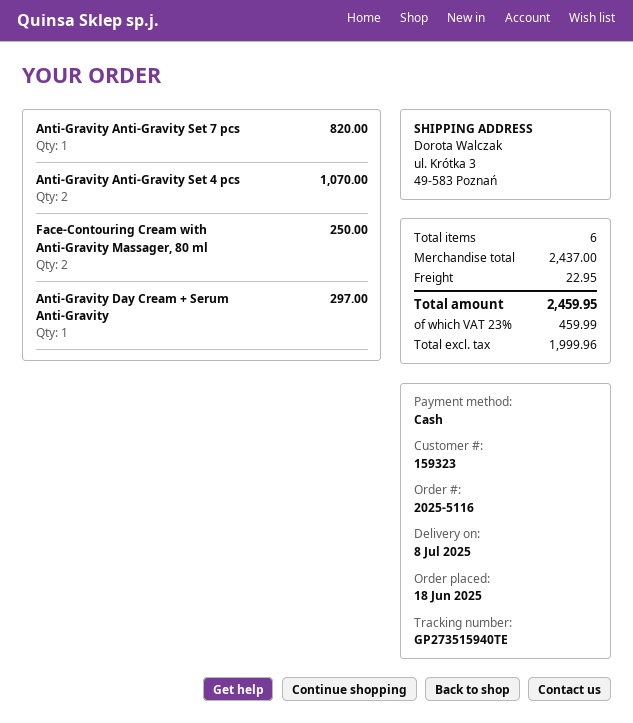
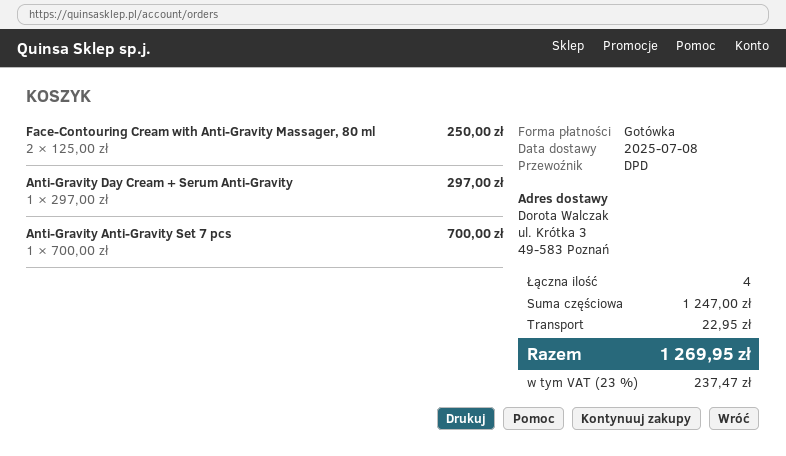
Anti-Gravity Anti-Gravity Set 7 pcs: 1 for 820.00 -> 1 for 700.00
Anti-Gravity Anti-Gravity Set 4 pcs: 2 for 1070.00 -> none
total quantity: 6 -> 4
subtotal: 2437.00 -> 1247.00
tax: 23% = 459.99 -> 23% = 237.47
total: 2459.95 -> 1269.95

